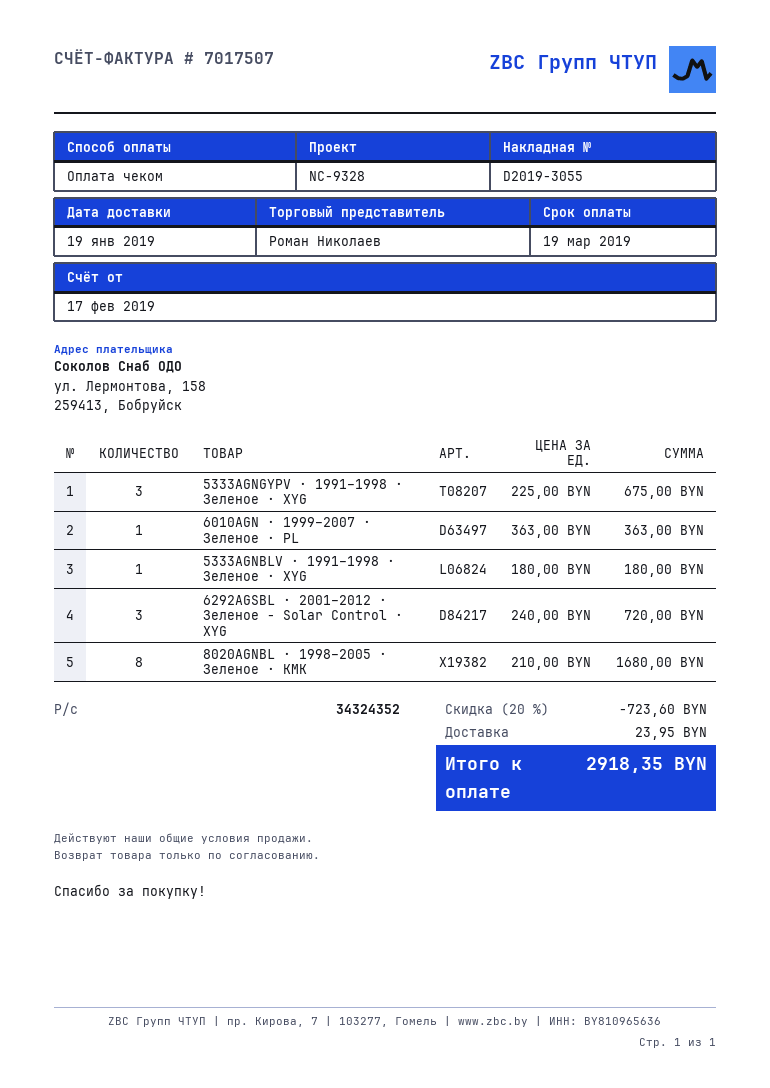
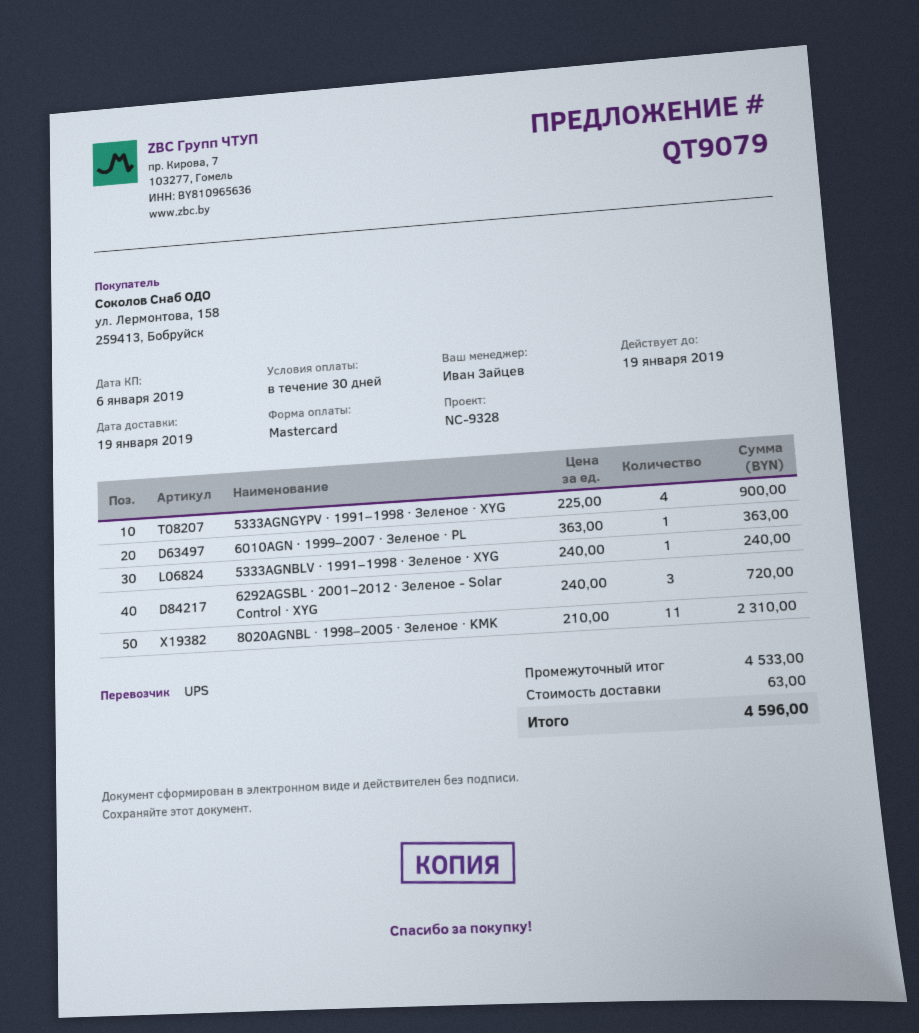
sales rep: Роман Николаев -> Иван Зайцев
payment method: cheque -> Mastercard
5333AGNGYPV · 1991–1998 · Зеленое · XYG: 3 x 225.00 = 675.00 -> 4 x 225.00 = 900.00
5333AGNBLV · 1991–1998 · Зеленое · XYG: 1 x 180.00 = 180.00 -> 1 x 240.00 = 240.00
8020AGNBL · 1998–2005 · Зеленое · KMK: 8 x 210.00 = 1680.00 -> 11 x 210.00 = 2310.00
discount: 20% = 723.60 -> none
shipping: 23.95 -> 63.00
total: 2918.35 -> 4596.00

